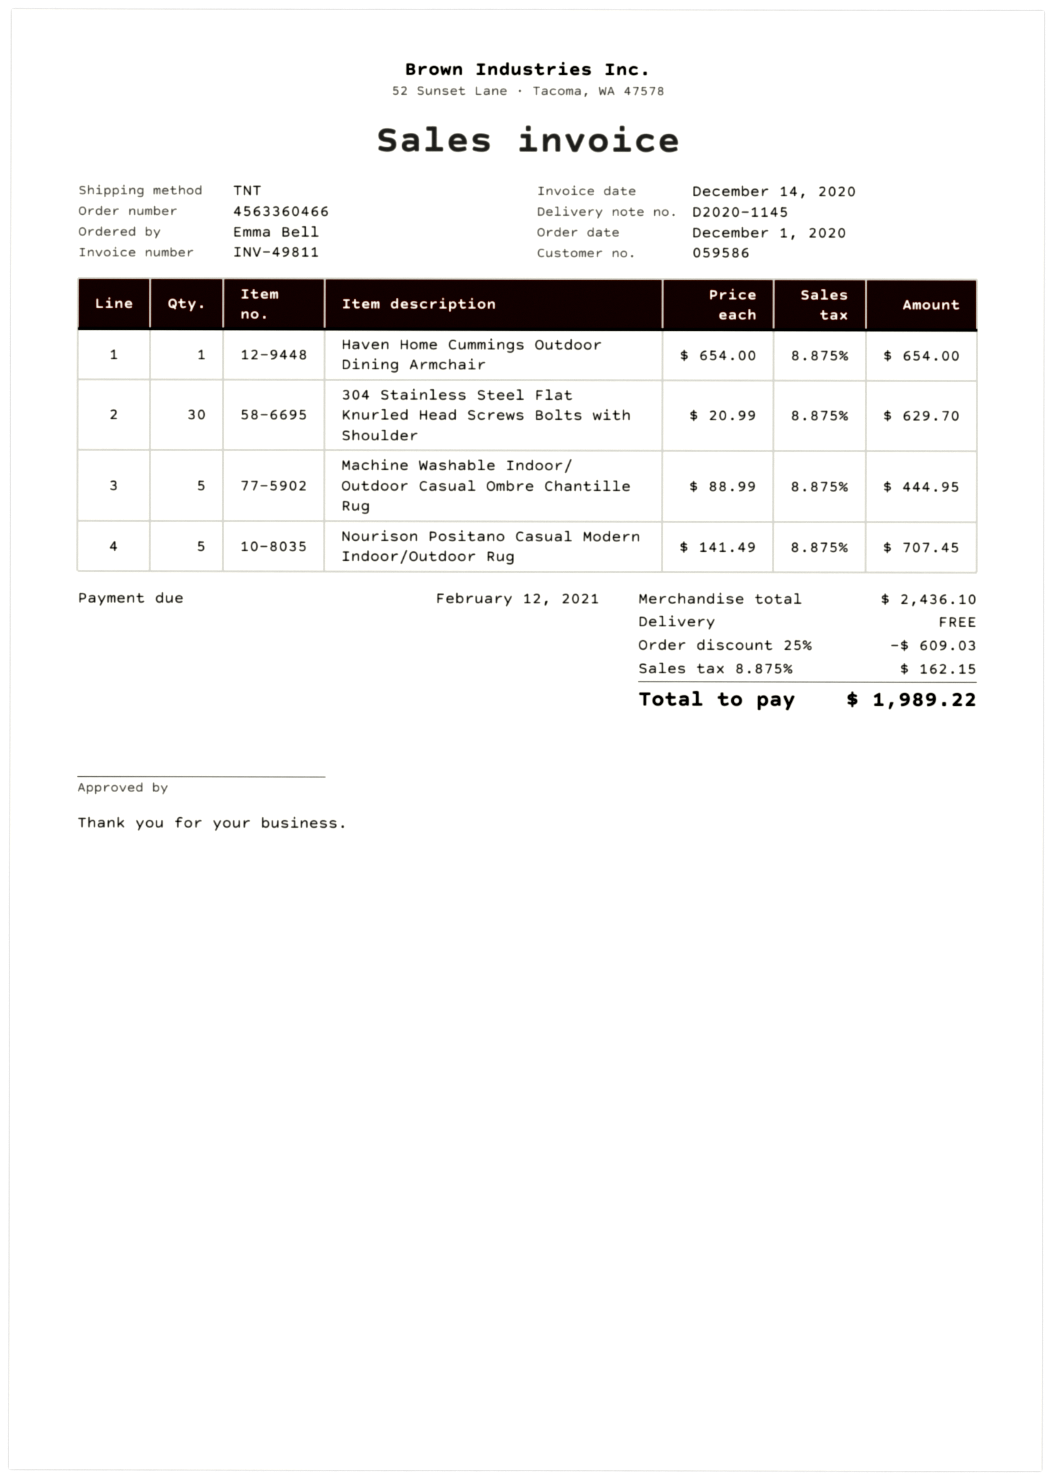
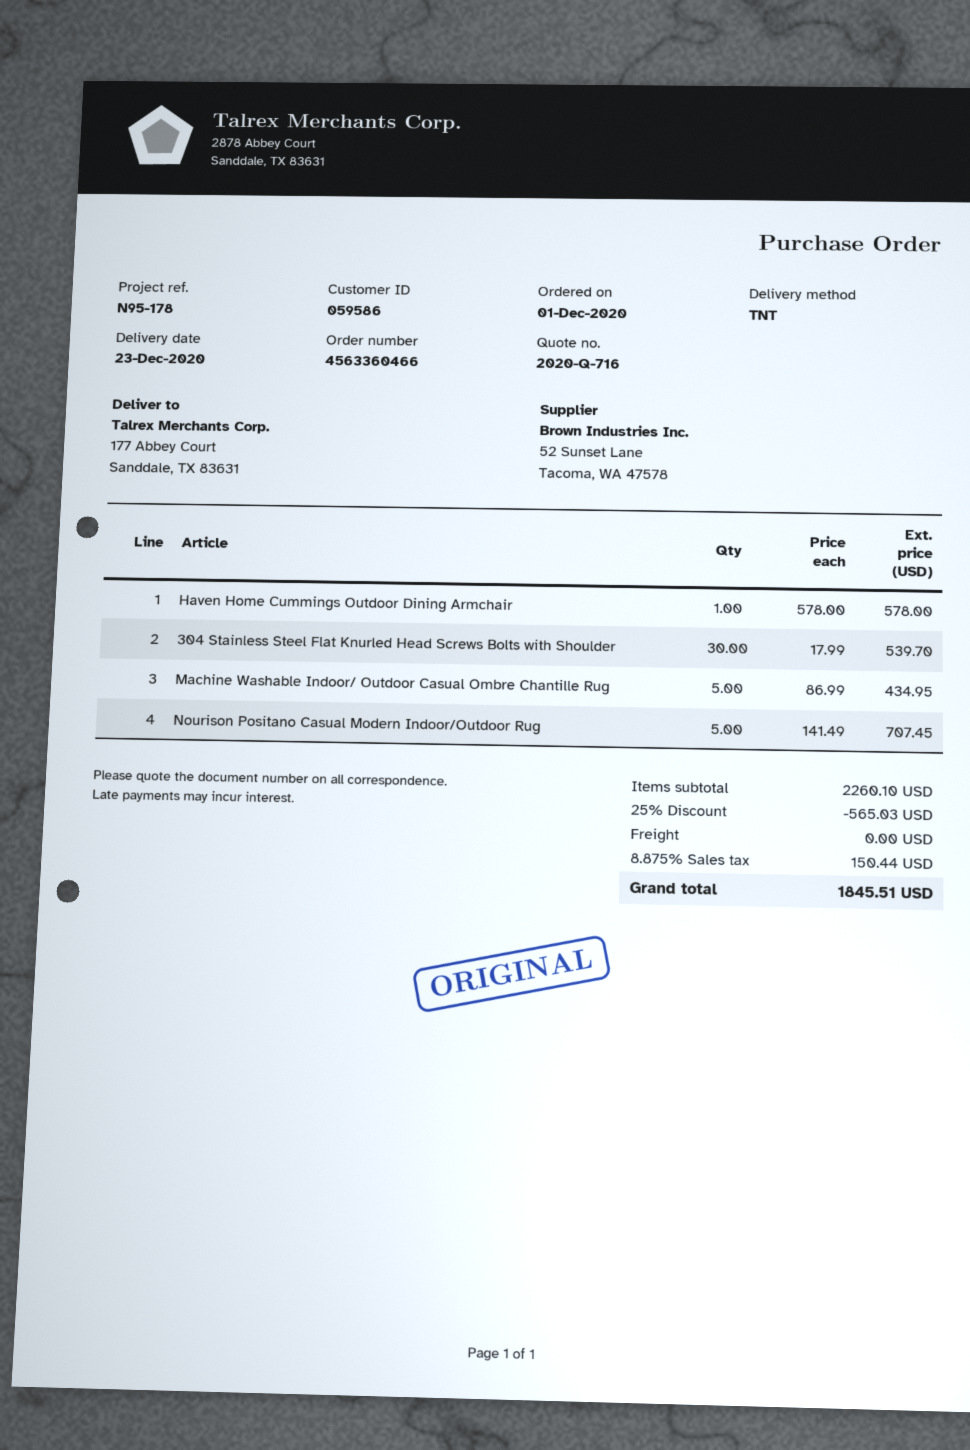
Haven Home Cummings Outdoor Dining Armchair: 1 x 654.00 = 654.00 -> 1 x 578.00 = 578.00
304 Stainless Steel Flat Knurled Head Screws Bolts with Shoulder: 30 x 20.99 = 629.70 -> 30 x 17.99 = 539.70
Machine Washable Indoor/ Outdoor Casual Ombre Chantille Rug: 5 x 88.99 = 444.95 -> 5 x 86.99 = 434.95
subtotal: 2436.10 -> 2260.10
discount: 25% = 609.03 -> 25% = 565.03
tax: 8.875% = 162.15 -> 8.875% = 150.44
total: 1989.22 -> 1845.51

